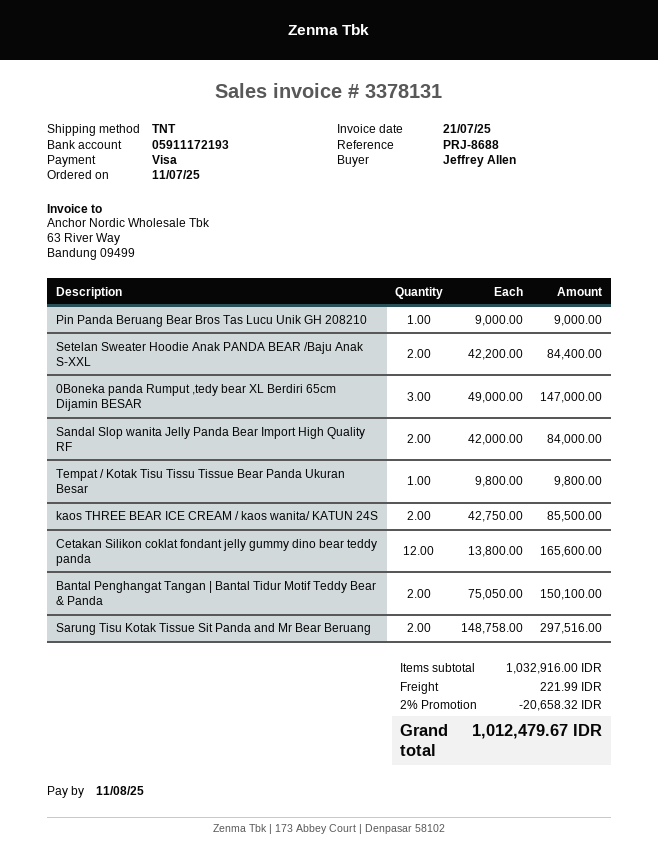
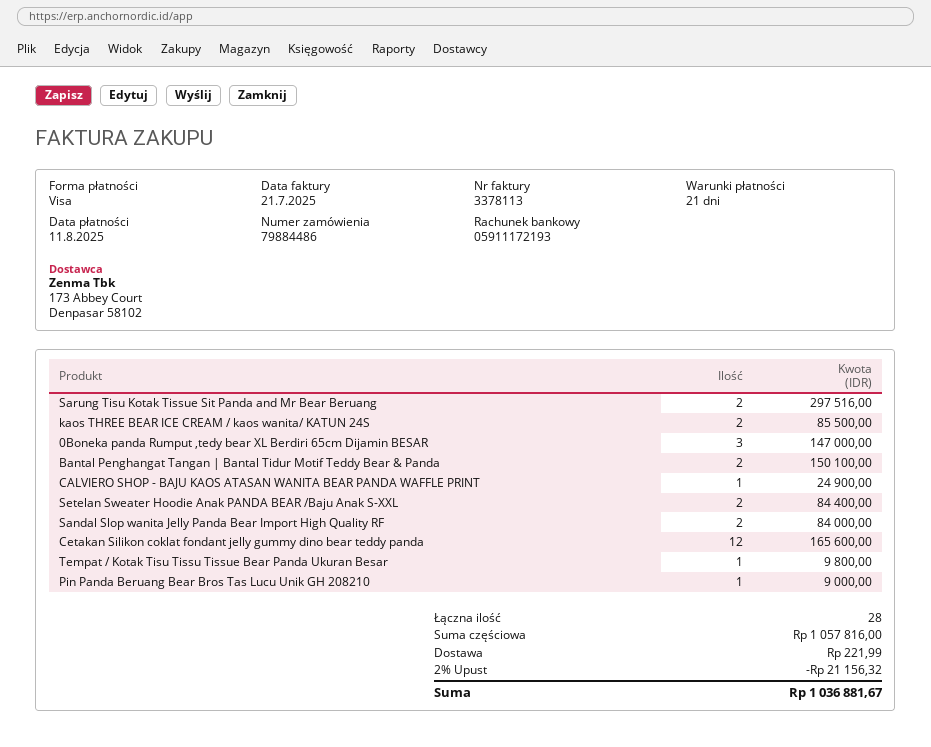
invoice number: 3378131 -> 3378113
CALVIERO SHOP - BAJU KAOS ATASAN WANITA BEAR PANDA WAFFLE PRINT: none -> 1 for 24900.00
subtotal: 1032916.00 -> 1057816.00
discount: 2% = 20658.32 -> 2% = 21156.32
total: 1012479.67 -> 1036881.67

